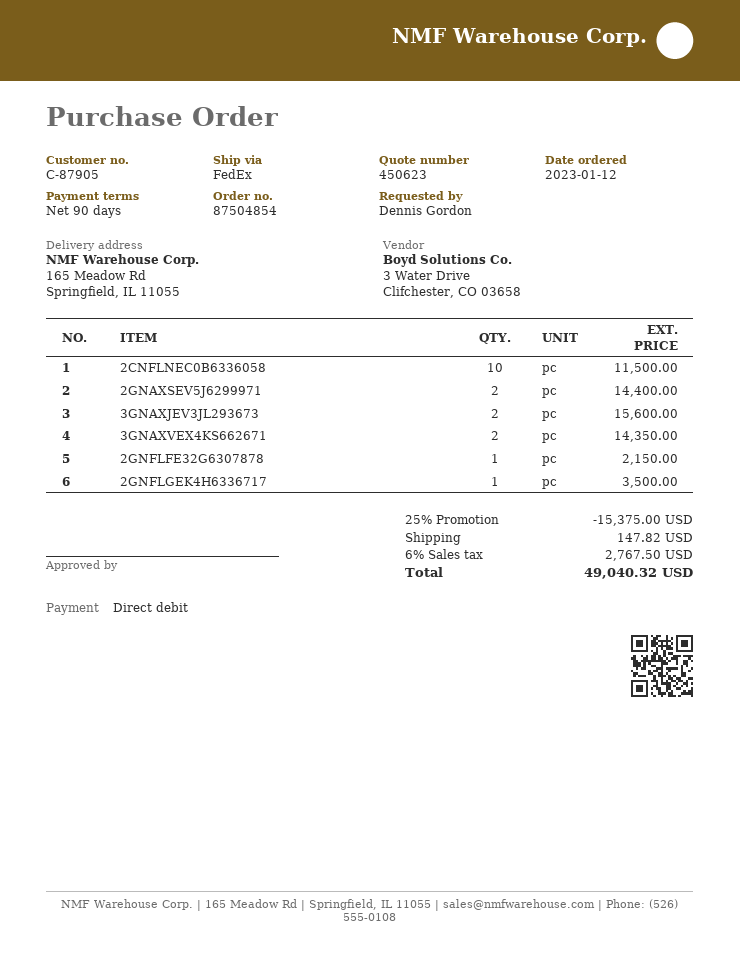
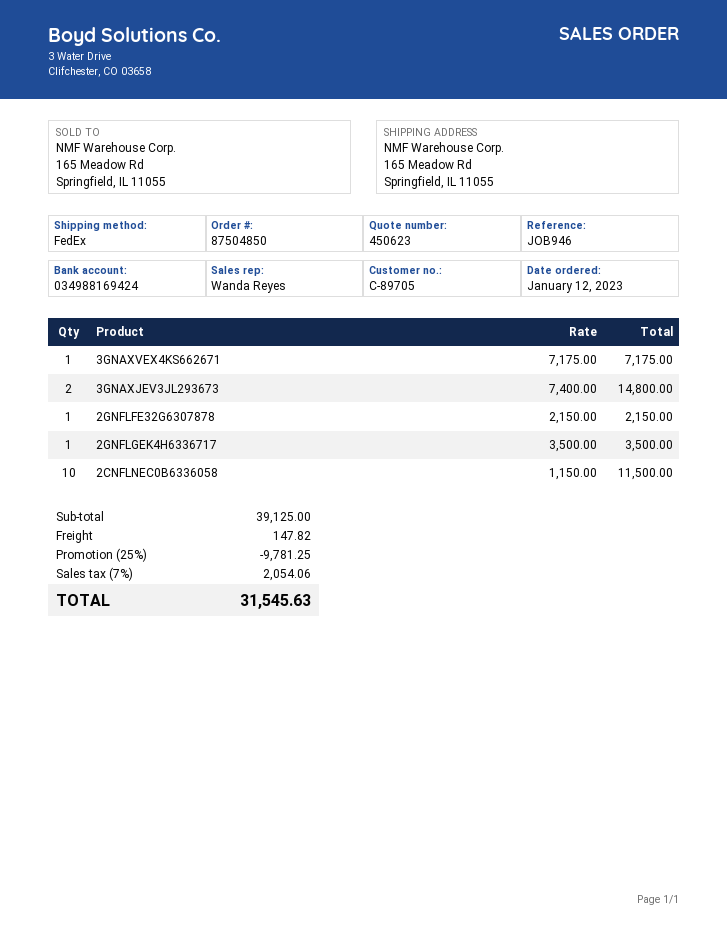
order number: 87504854 -> 87504850
customer number: C-87905 -> C-89705
2GNAXSEV5J6299971: 2 for 14400.00 -> none
3GNAXJEV3JL293673: 2 for 15600.00 -> 2 for 14800.00
3GNAXVEX4KS662671: 2 for 14350.00 -> 1 for 7175.00
discount: 25% = 15375.00 -> 25% = 9781.25
tax: 6% = 2767.50 -> 7% = 2054.06
total: 49040.32 -> 31545.63

